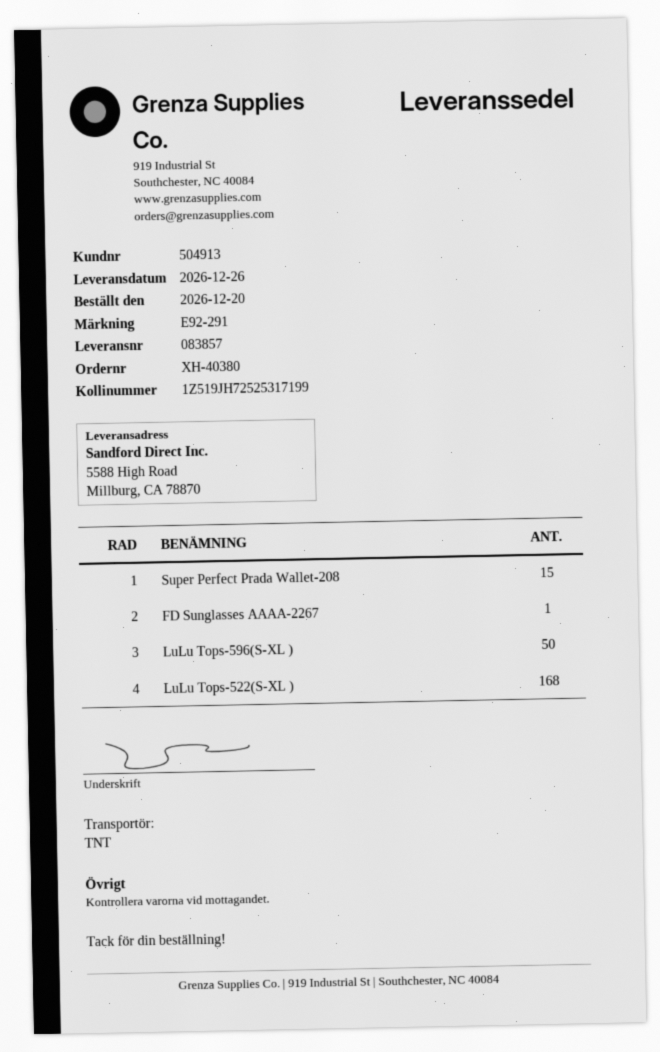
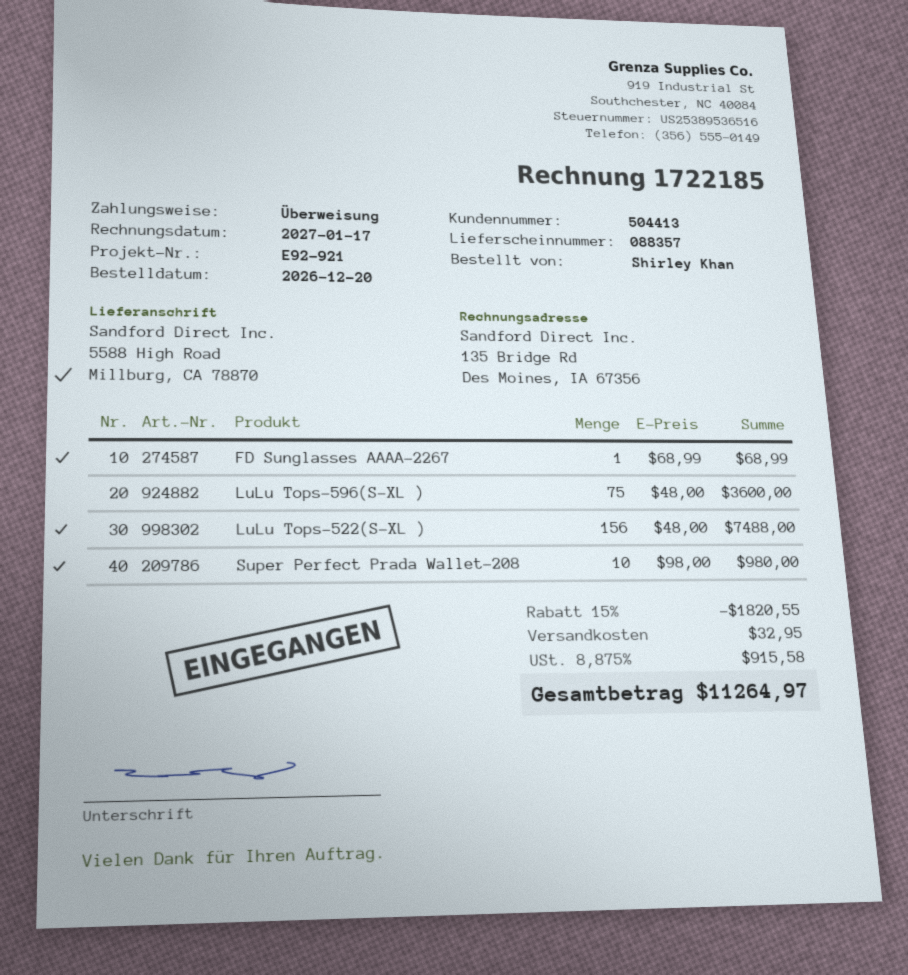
delivery note number: 083857 -> 088357
customer number: 504913 -> 504413
reference: E92-291 -> E92-921
Super Perfect Prada Wallet-208: 15 -> 10
LuLu Tops-596(S-XL ): 50 -> 75
LuLu Tops-522(S-XL ): 168 -> 156

